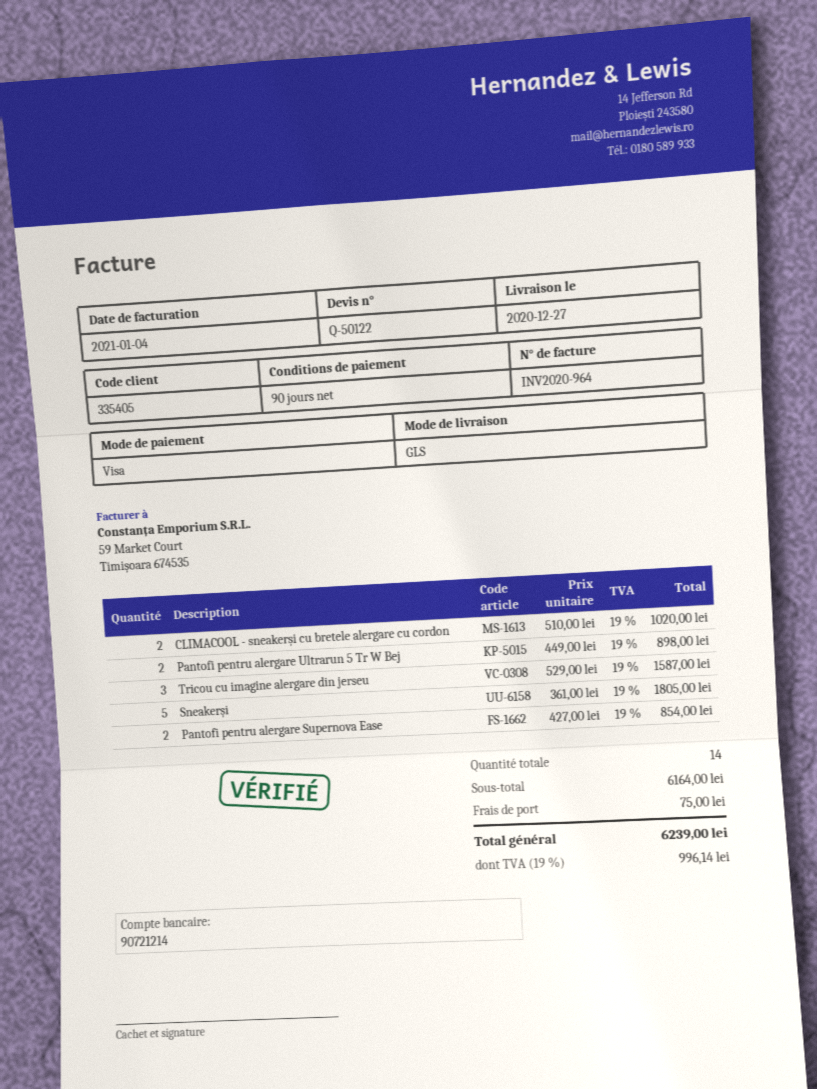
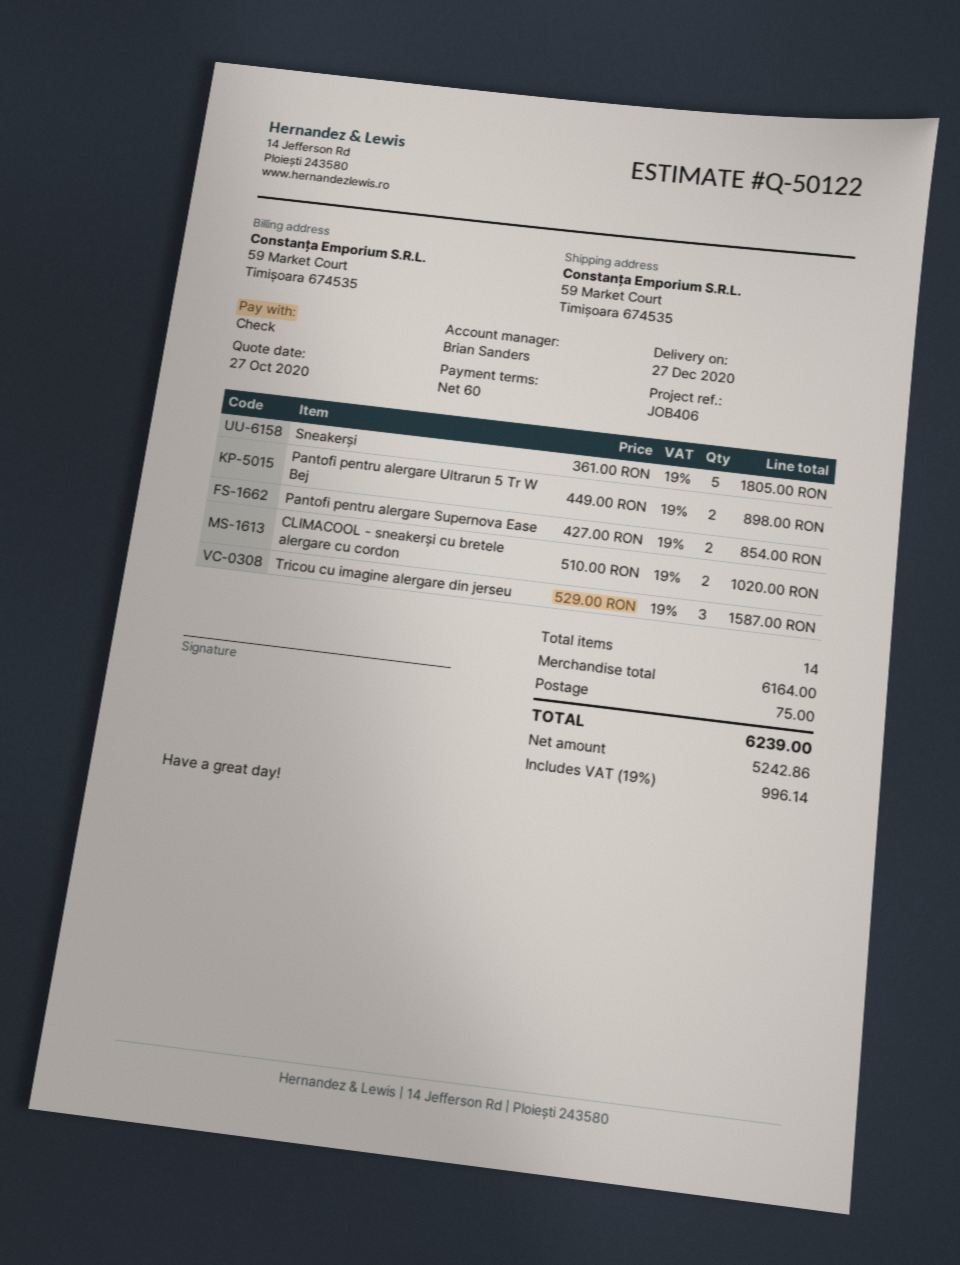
payment terms: 90 days -> 60 days
payment method: Visa -> cheque

